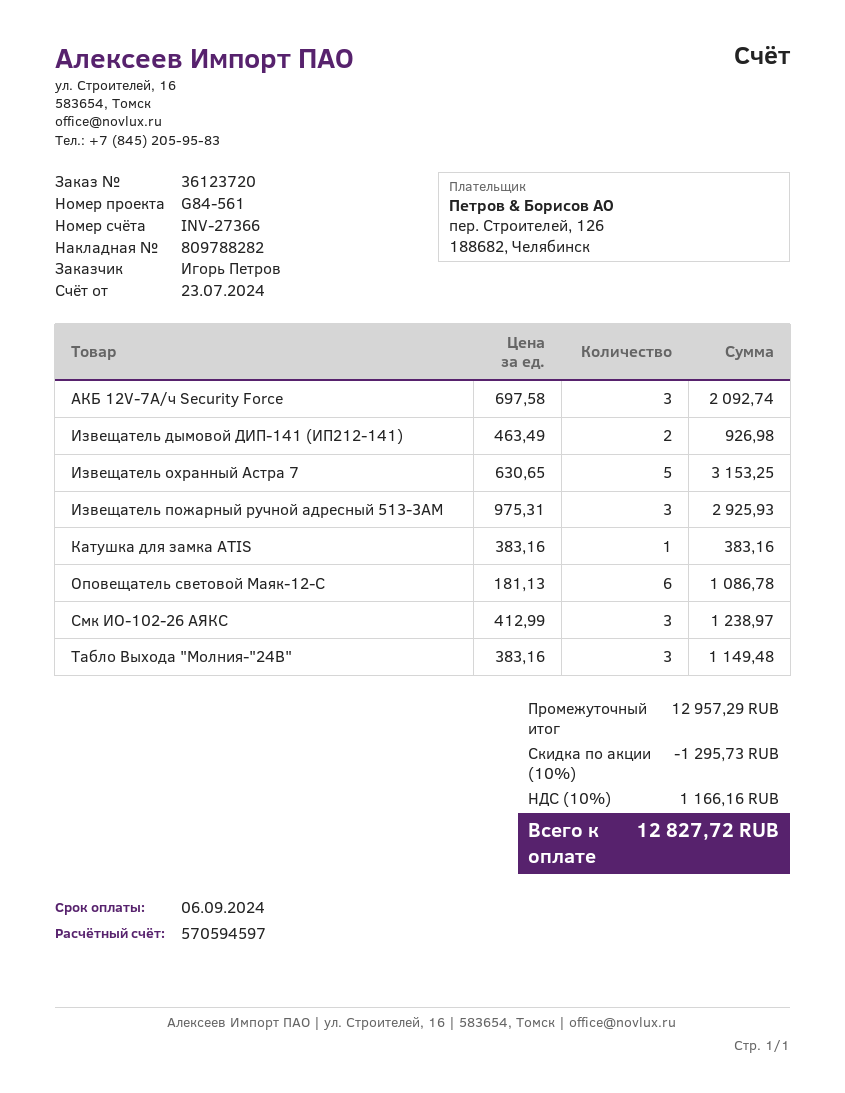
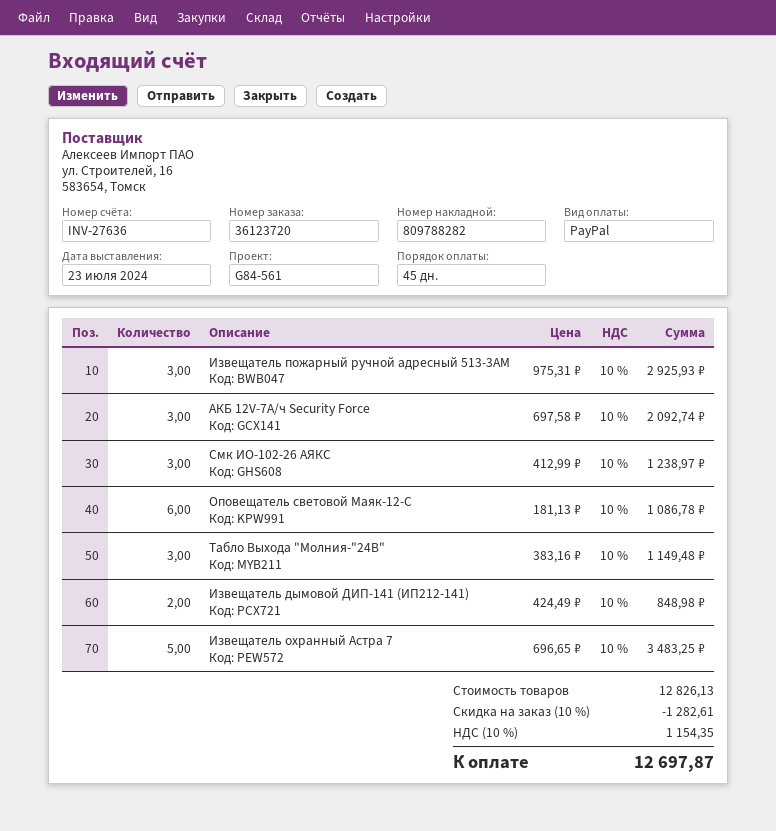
invoice number: INV-27366 -> INV-27636
Извещатель дымовой ДИП-141 (ИП212-141): 2 x 463.49 = 926.98 -> 2 x 424.49 = 848.98
Извещатель охранный Астра 7: 5 x 630.65 = 3153.25 -> 5 x 696.65 = 3483.25
Катушка для замка ATIS: 1 x 383.16 = 383.16 -> none
subtotal: 12957.29 -> 12826.13
discount: 10% = 1295.73 -> 10% = 1282.61
tax: 10% = 1166.16 -> 10% = 1154.35
total: 12827.72 -> 12697.87

